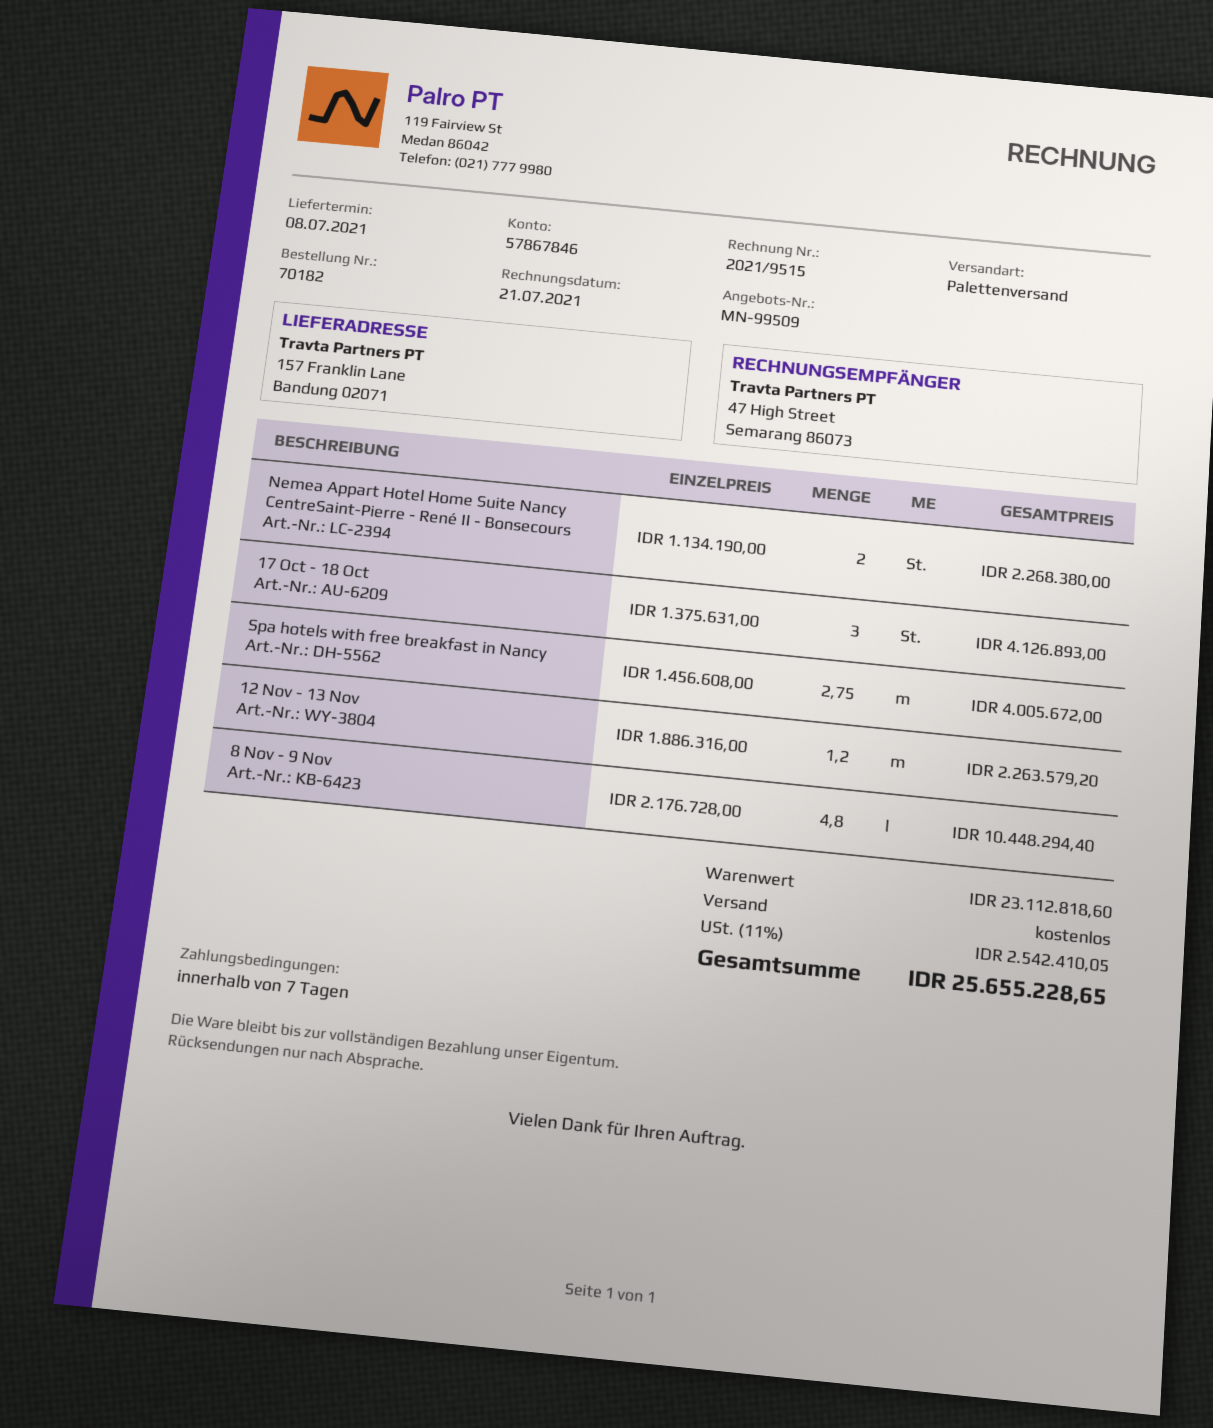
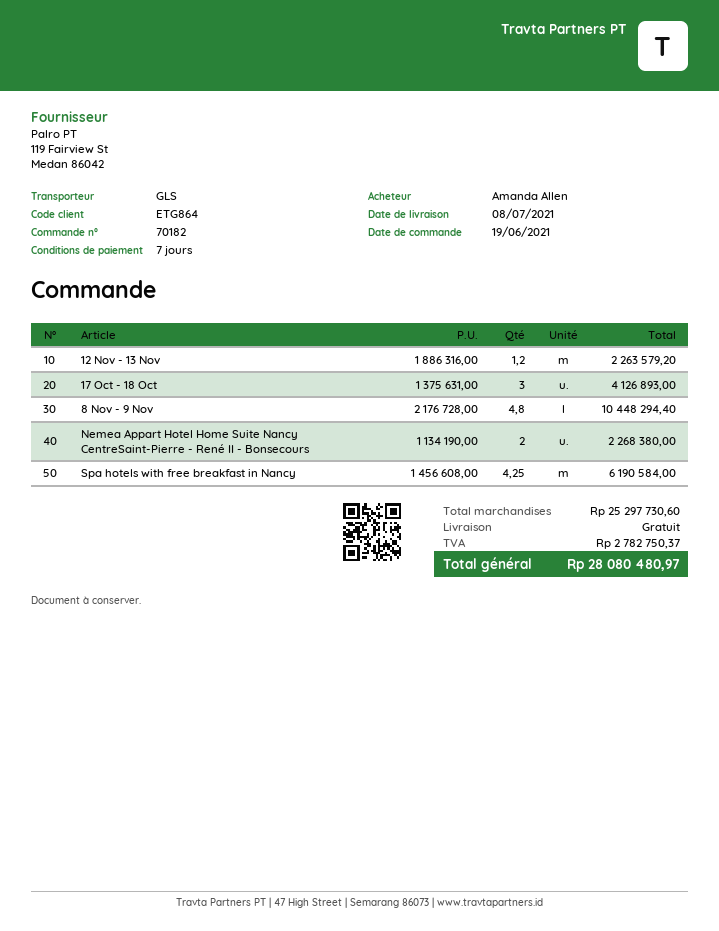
shipping method: pallet freight -> GLS
Spa hotels with free breakfast in Nancy: 2.75 x 1456608.00 = 4005672.00 -> 4.25 x 1456608.00 = 6190584.00
subtotal: 23112818.60 -> 25297730.60
tax: 2542410.05 -> 2782750.37
total: 25655228.65 -> 28080480.97

